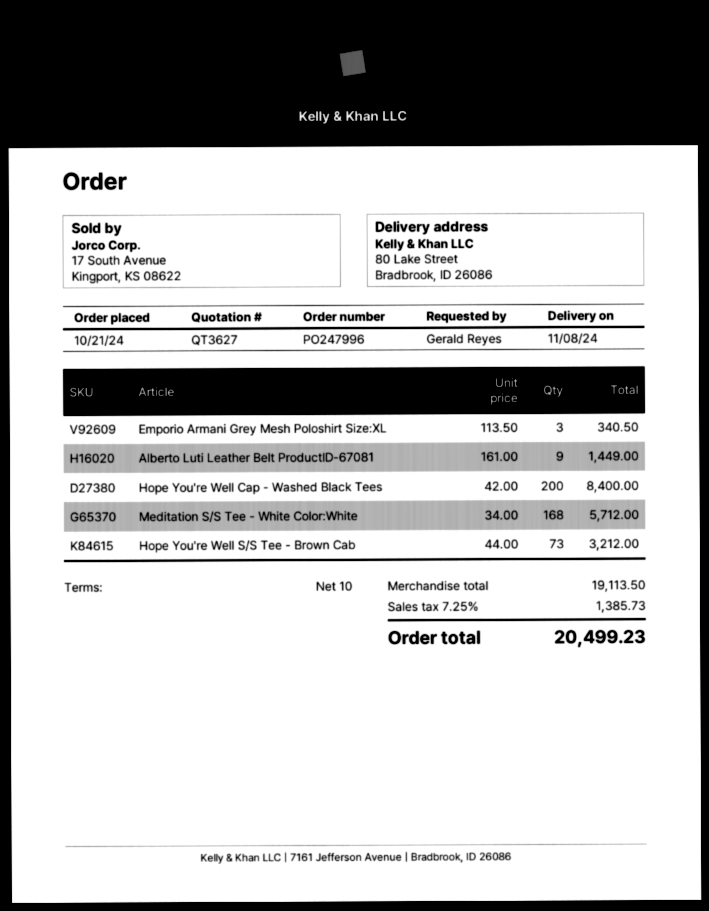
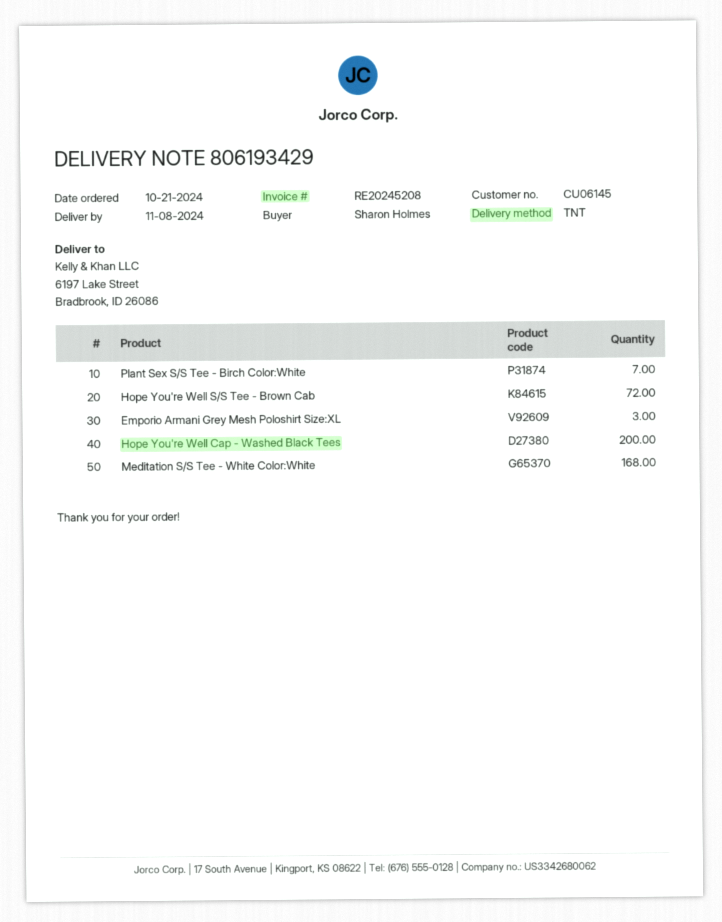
ordered by: Gerald Reyes -> Sharon Holmes
ship to: 80 Lake Street, Bradbrook, ID 26086 -> 6197 Lake Street, Bradbrook, ID 26086
Alberto Luti Leather Belt ProductID-67081: 9 -> none
Hope You're Well S/S Tee - Brown Cab: 73 -> 72
Plant Sex S/S Tee - Birch Color:White: none -> 7

